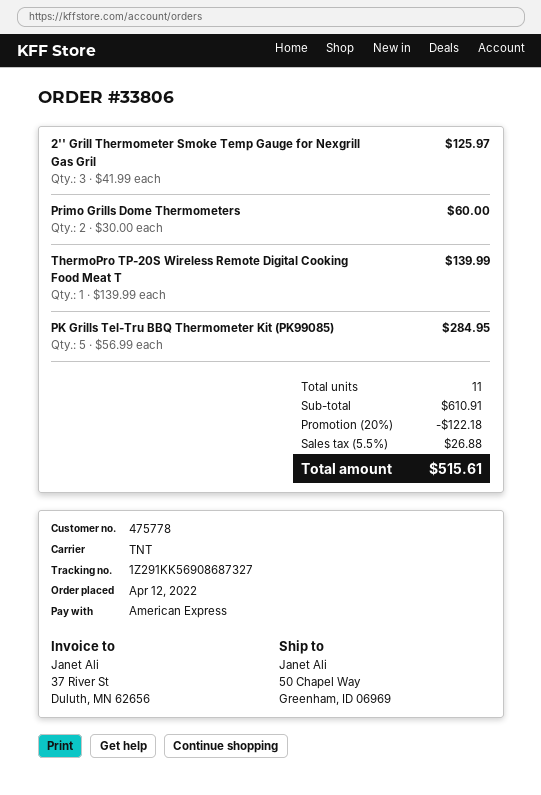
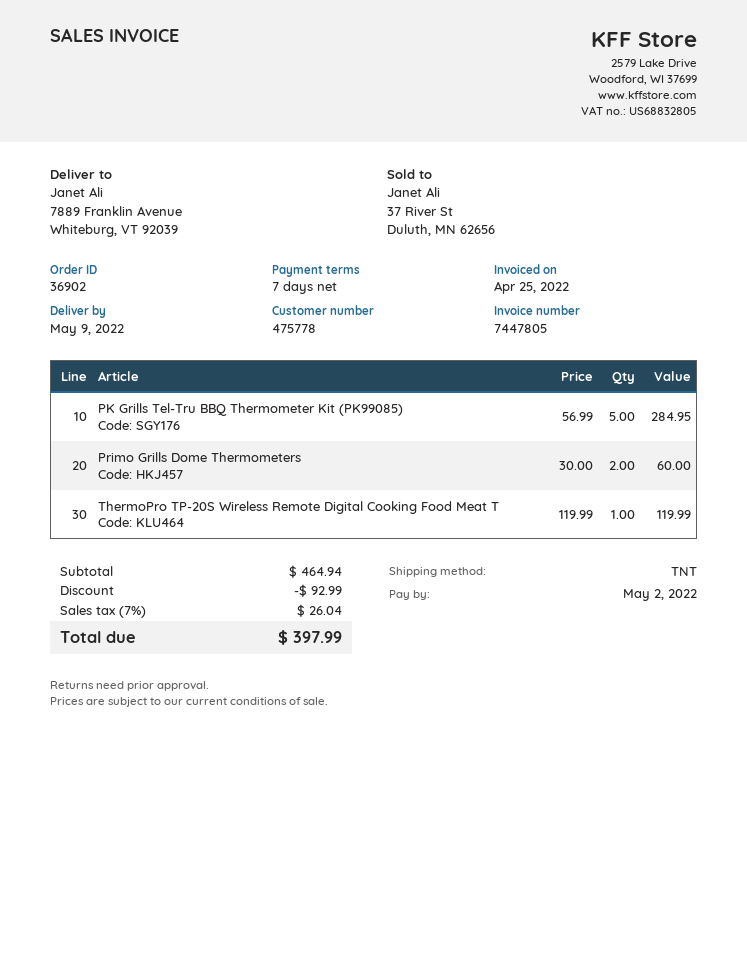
order number: 33806 -> 36902
ship to: 50 Chapel Way, Greenham, ID 06969 -> 7889 Franklin Avenue, Whiteburg, VT 92039
2'' Grill Thermometer Smoke Temp Gauge for Nexgrill Gas Gril: 3 x 41.99 = 125.97 -> none
ThermoPro TP-20S Wireless Remote Digital Cooking Food Meat T: 1 x 139.99 = 139.99 -> 1 x 119.99 = 119.99
subtotal: 610.91 -> 464.94
discount: 122.18 -> 92.99
tax: 5.5% = 26.88 -> 7% = 26.04
total: 515.61 -> 397.99

